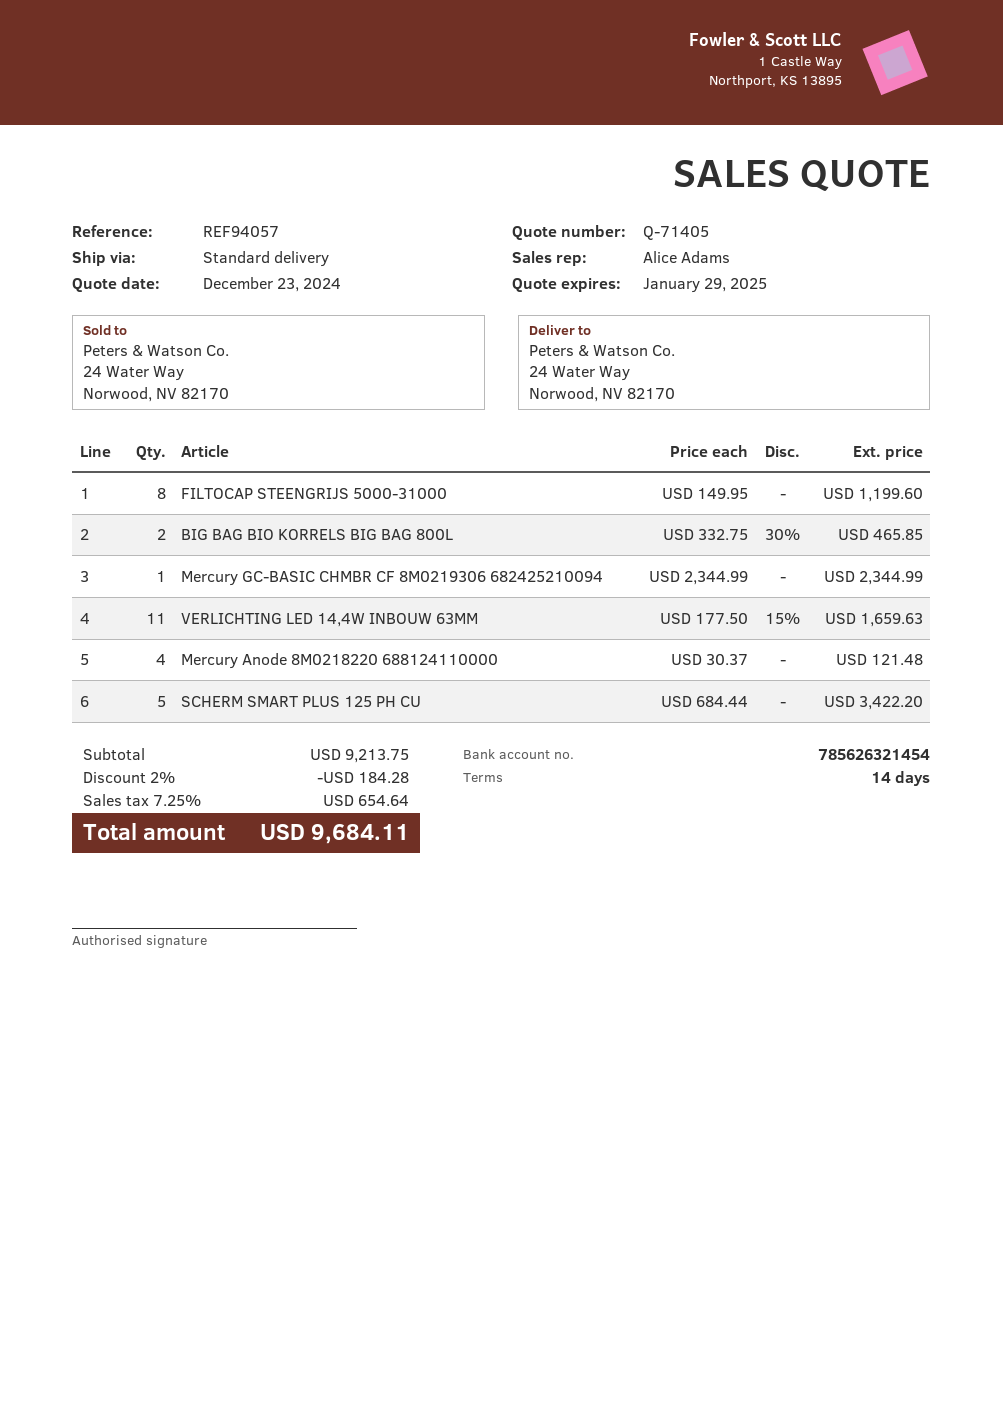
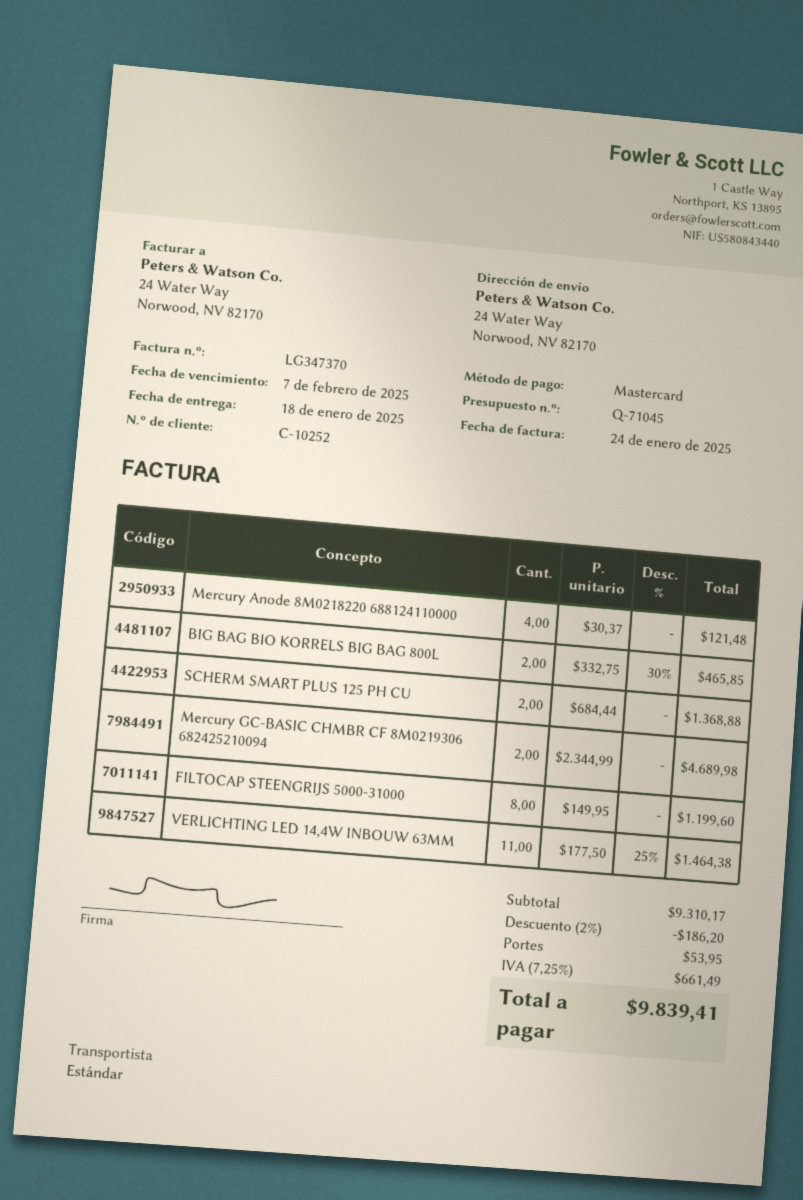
quote number: Q-71405 -> Q-71045
Mercury GC-BASIC CHMBR CF 8M0219306 682425210094: 1 x 2344.99 = 2344.99 -> 2 x 2344.99 = 4689.98
VERLICHTING LED 14,4W INBOUW 63MM: 11 x 177.50 - 15% = 1659.63 -> 11 x 177.50 - 25% = 1464.38
SCHERM SMART PLUS 125 PH CU: 5 x 684.44 = 3422.20 -> 2 x 684.44 = 1368.88
subtotal: 9213.75 -> 9310.17
discount: 2% = 184.28 -> 2% = 186.20
shipping: none -> 53.95
tax: 7.25% = 654.64 -> 7.25% = 661.49
total: 9684.11 -> 9839.41

